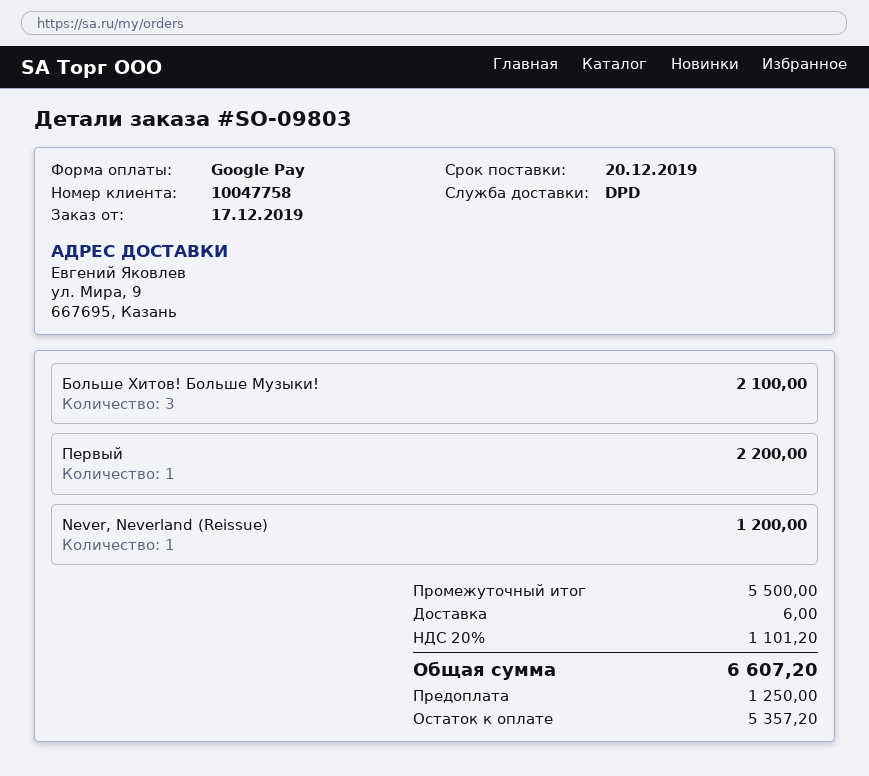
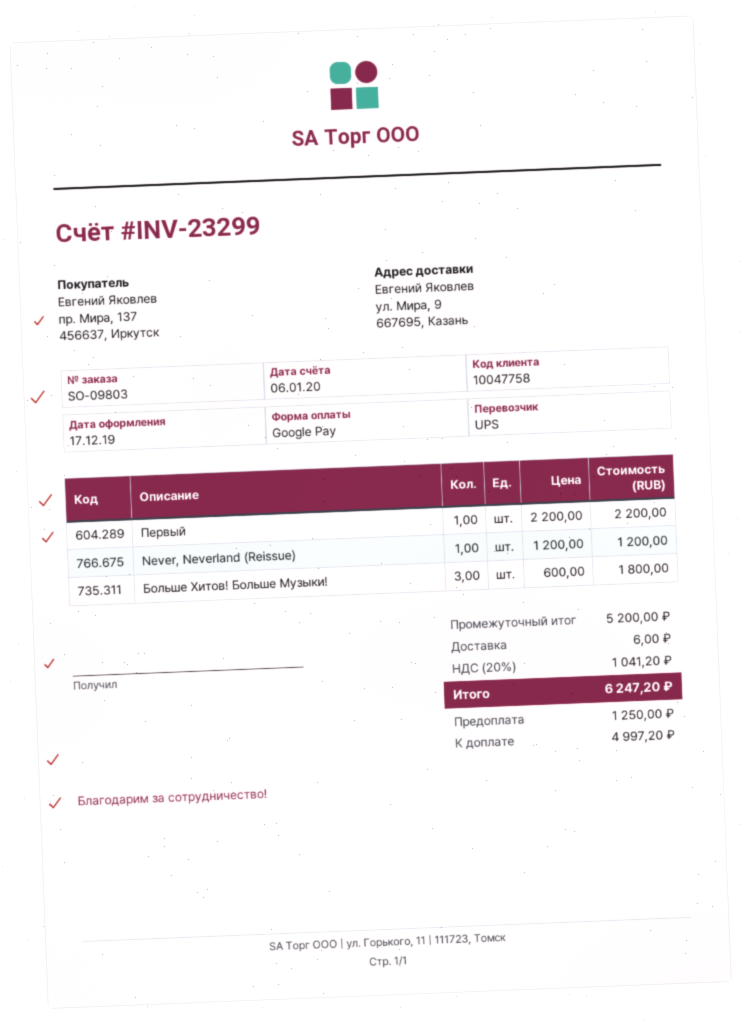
shipping method: DPD -> UPS
Больше Хитов! Больше Музыки!: 3 for 2100.00 -> 3 for 1800.00
subtotal: 5500.00 -> 5200.00
tax: 20% = 1101.20 -> 20% = 1041.20
total: 6607.20 -> 6247.20
balance: 5357.20 -> 4997.20

